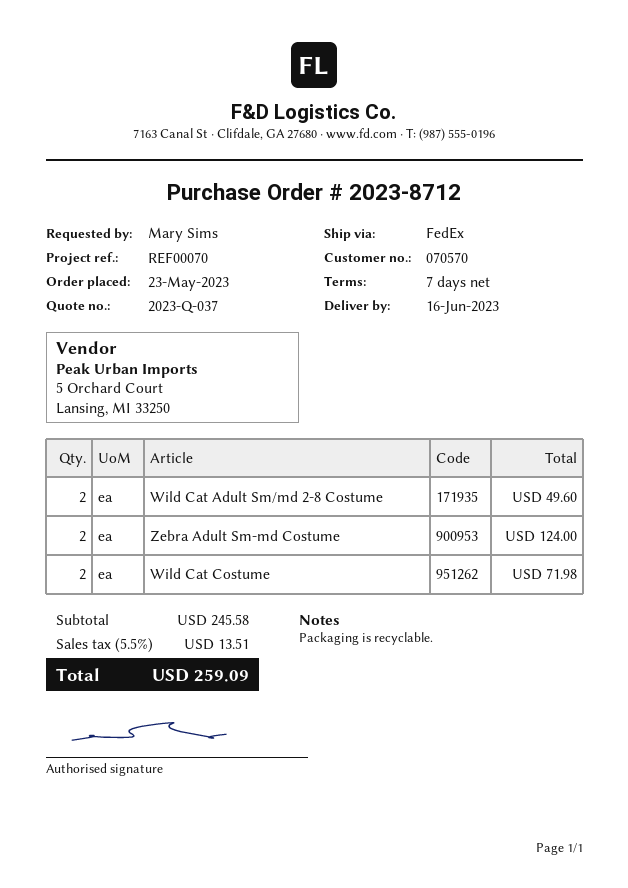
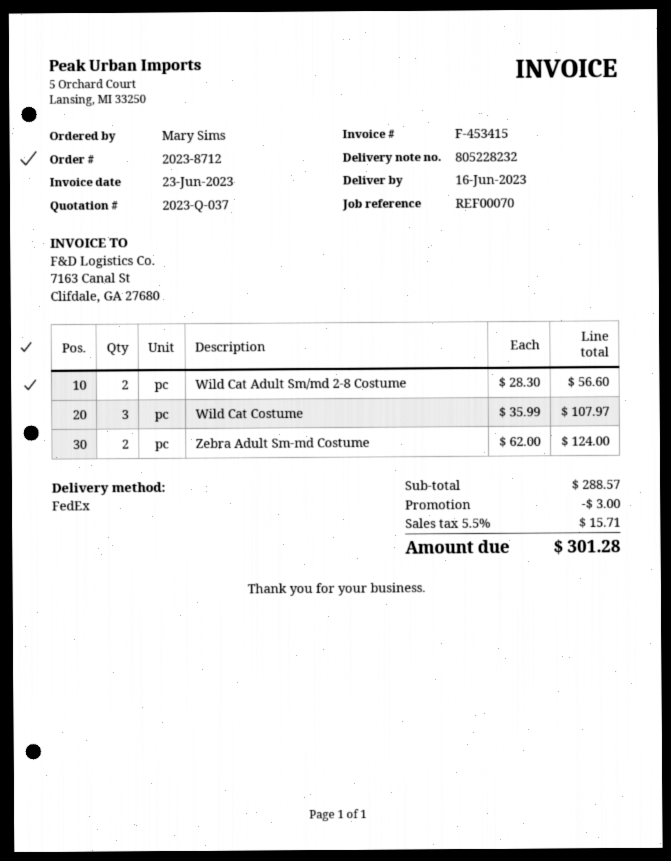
Wild Cat Adult Sm/md 2-8 Costume: 2 for 49.60 -> 2 for 56.60
Wild Cat Costume: 2 for 71.98 -> 3 for 107.97
subtotal: 245.58 -> 288.57
discount: none -> 3.00
tax: 5.5% = 13.51 -> 5.5% = 15.71
total: 259.09 -> 301.28

